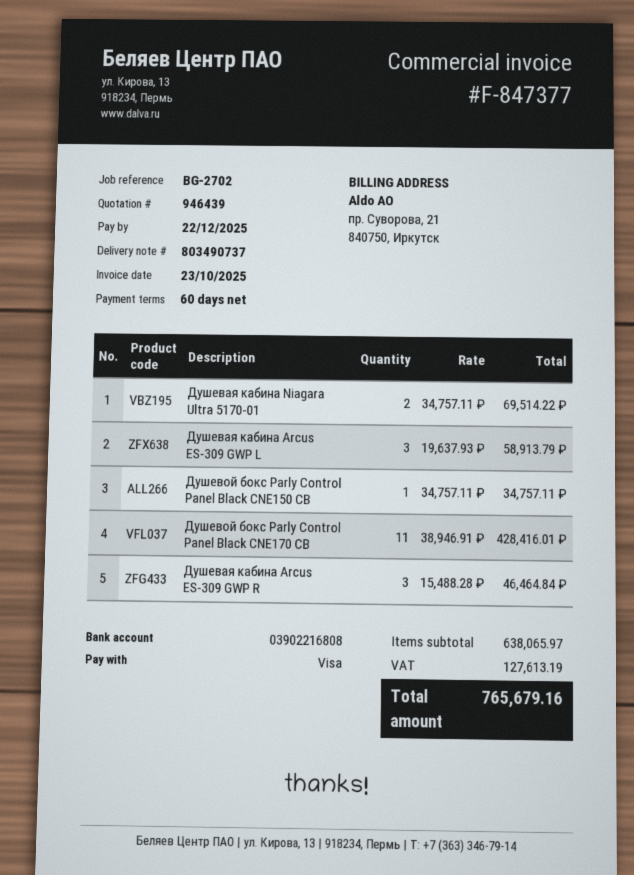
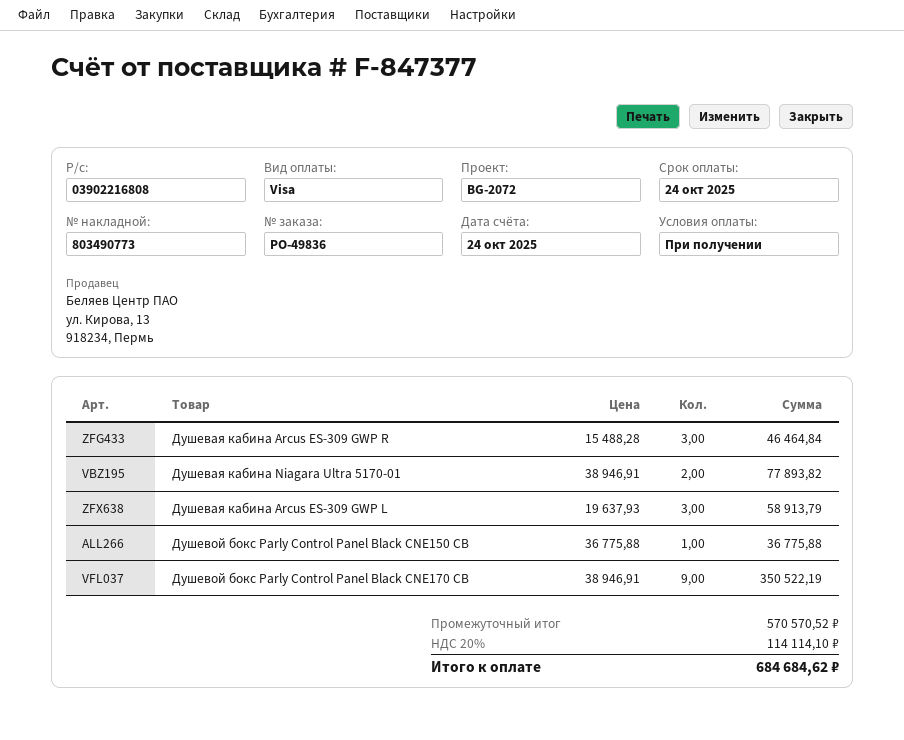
delivery note number: 803490737 -> 803490773
invoice date: 2025-10-23 -> 2025-10-24
payment terms: 60 days -> on receipt
due date: 2025-12-22 -> 2025-10-24
reference: BG-2702 -> BG-2072
Душевая кабина Niagara Ultra 5170-01: 2 x 34757.11 = 69514.22 -> 2 x 38946.91 = 77893.82
Душевой бокс Parly Control Panel Black CNE150 CB: 1 x 34757.11 = 34757.11 -> 1 x 36775.88 = 36775.88
Душевой бокс Parly Control Panel Black CNE170 CB: 11 x 38946.91 = 428416.01 -> 9 x 38946.91 = 350522.19
subtotal: 638065.97 -> 570570.52
tax: 127613.19 -> 114114.10
total: 765679.16 -> 684684.62

